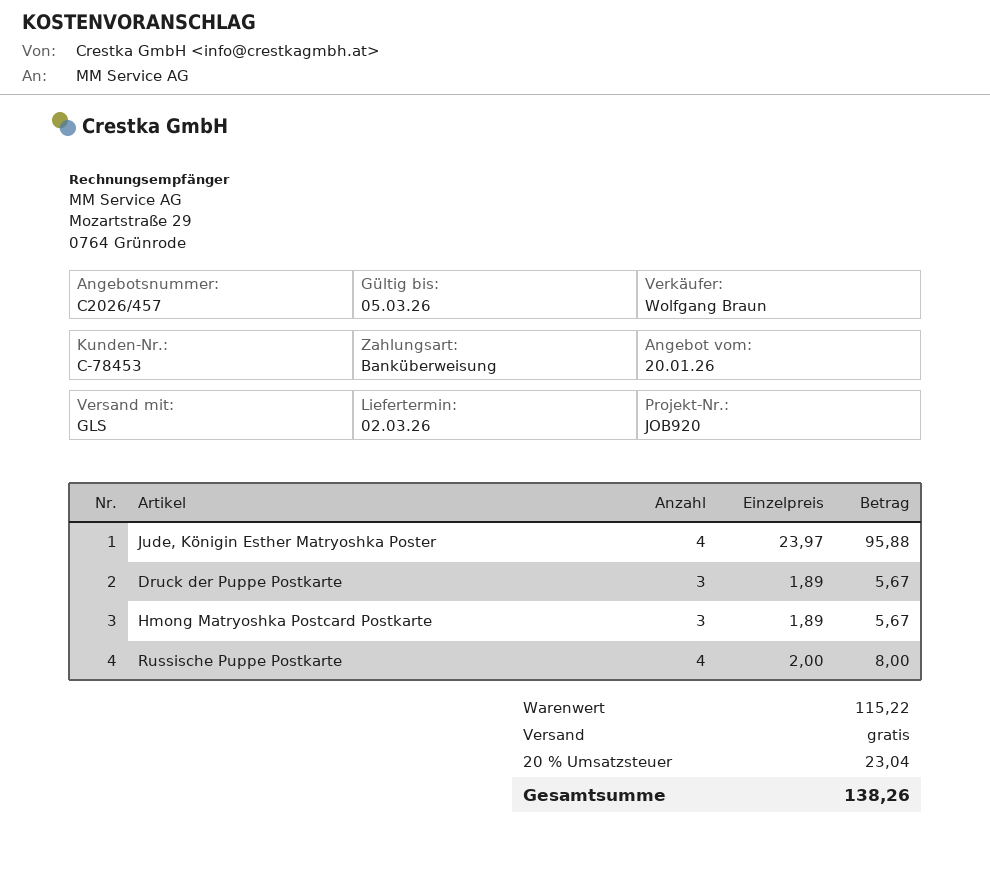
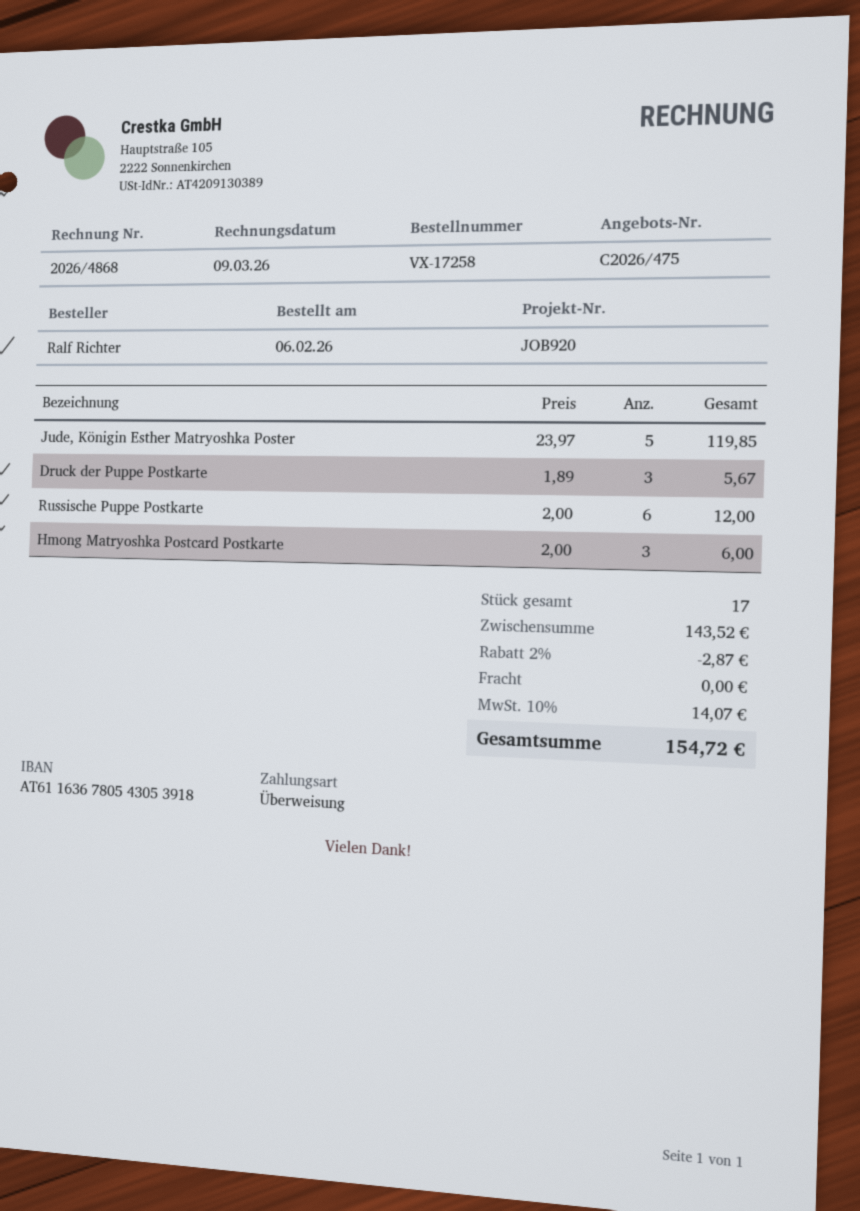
quote number: C2026/457 -> C2026/475
Jude, Königin Esther Matryoshka Poster: 4 x 23.97 = 95.88 -> 5 x 23.97 = 119.85
Hmong Matryoshka Postcard Postkarte: 3 x 1.89 = 5.67 -> 3 x 2.00 = 6.00
Russische Puppe Postkarte: 4 x 2.00 = 8.00 -> 6 x 2.00 = 12.00
subtotal: 115.22 -> 143.52
discount: none -> 2% = 2.87
tax: 20% = 23.04 -> 10% = 14.07
total: 138.26 -> 154.72

